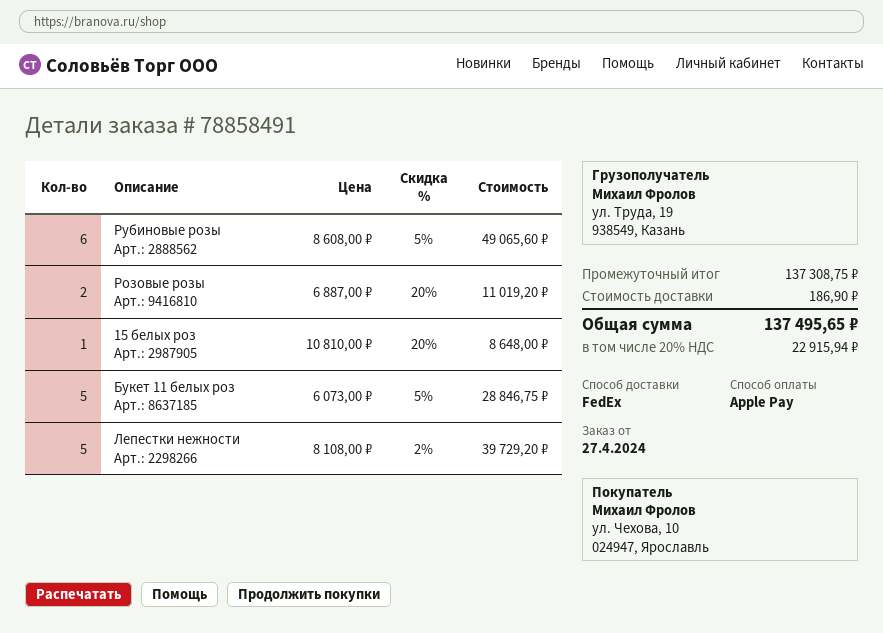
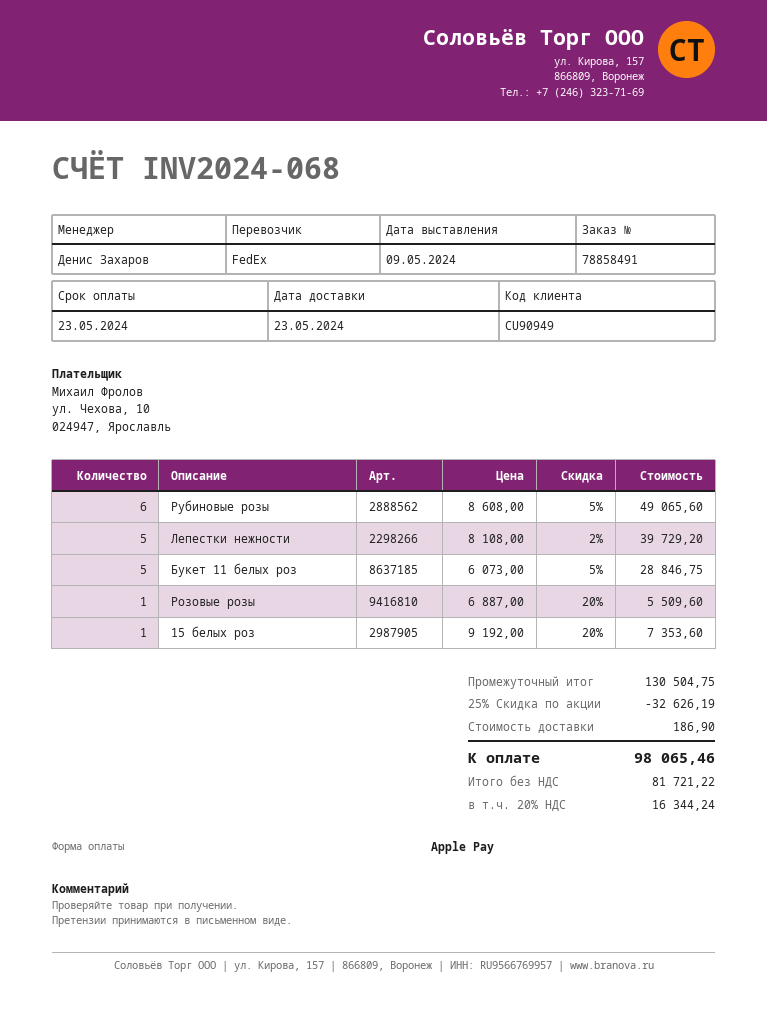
Розовые розы: 2 x 6887.00 - 20% = 11019.20 -> 1 x 6887.00 - 20% = 5509.60
15 белых роз: 1 x 10810.00 - 20% = 8648.00 -> 1 x 9192.00 - 20% = 7353.60
subtotal: 137308.75 -> 130504.75
discount: none -> 25% = 32626.19
tax: 20% = 22915.94 -> 20% = 16344.24
total: 137495.65 -> 98065.46

